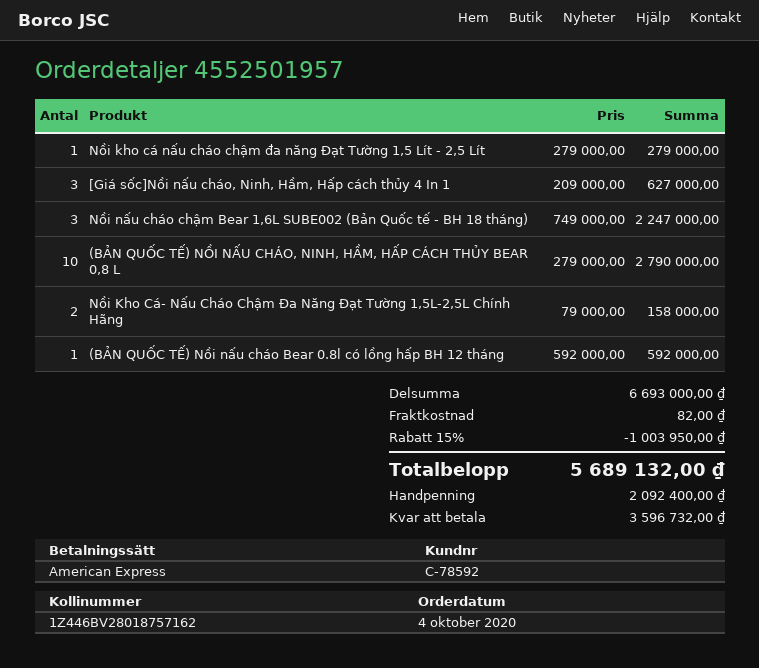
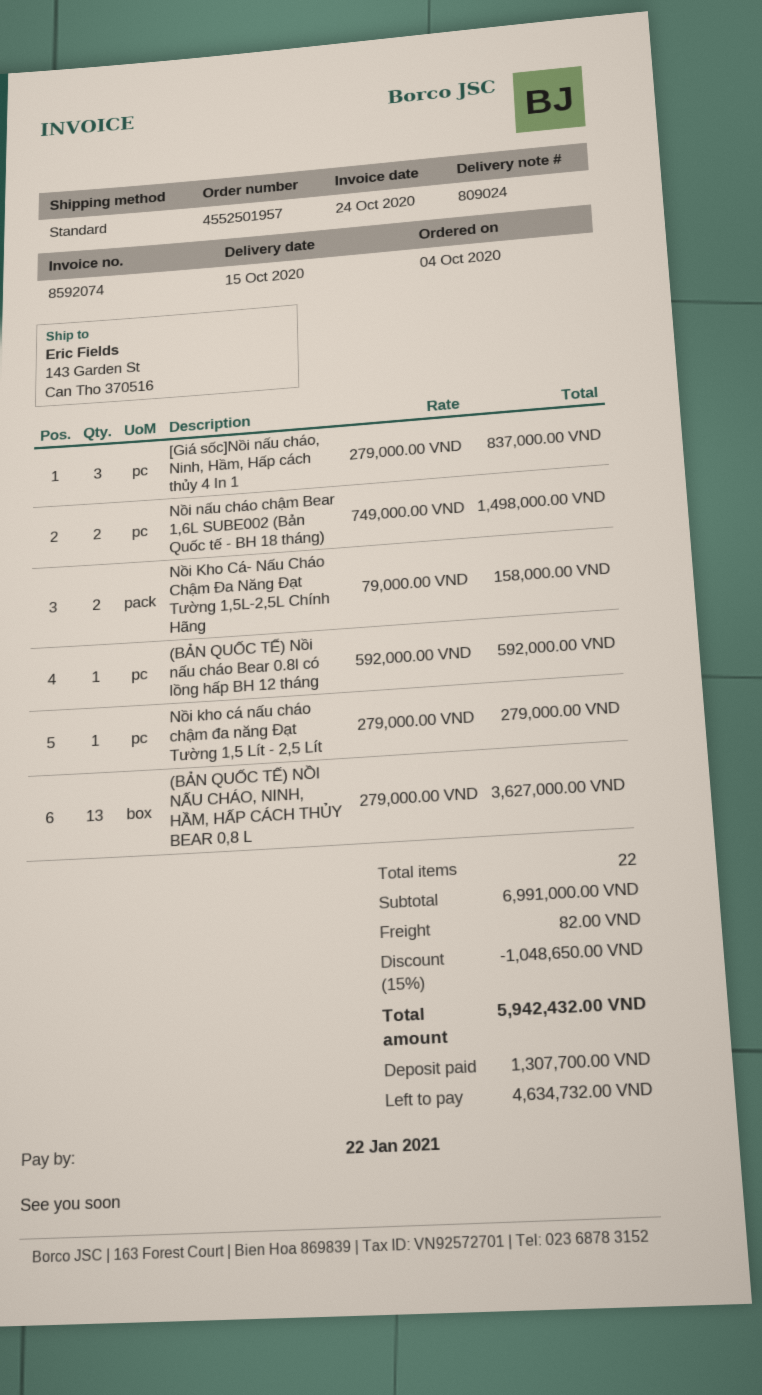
[Giá sốc]Nồi nấu cháo, Ninh, Hầm, Hấp cách thủy 4 In 1: 3 x 209000.00 = 627000.00 -> 3 x 279000.00 = 837000.00
Nồi nấu cháo chậm Bear 1,6L SUBE002 (Bản Quốc tế - BH 18 tháng): 3 x 749000.00 = 2247000.00 -> 2 x 749000.00 = 1498000.00
(BẢN QUỐC TẾ) NỒI NẤU CHÁO, NINH, HẦM, HẤP CÁCH THỦY BEAR 0,8 L: 10 x 279000.00 = 2790000.00 -> 13 x 279000.00 = 3627000.00
subtotal: 6693000.00 -> 6991000.00
discount: 15% = 1003950.00 -> 15% = 1048650.00
total: 5689132.00 -> 5942432.00
deposit: 2092400.00 -> 1307700.00
balance: 3596732.00 -> 4634732.00

